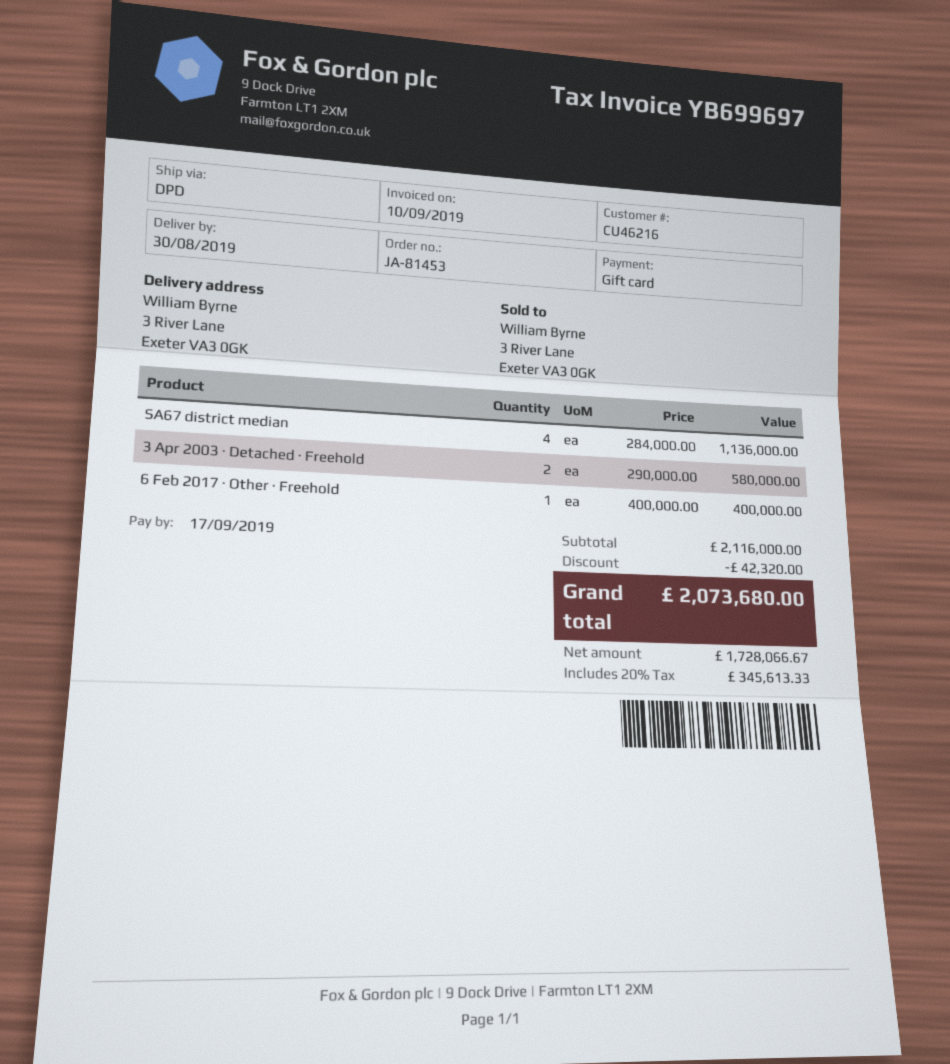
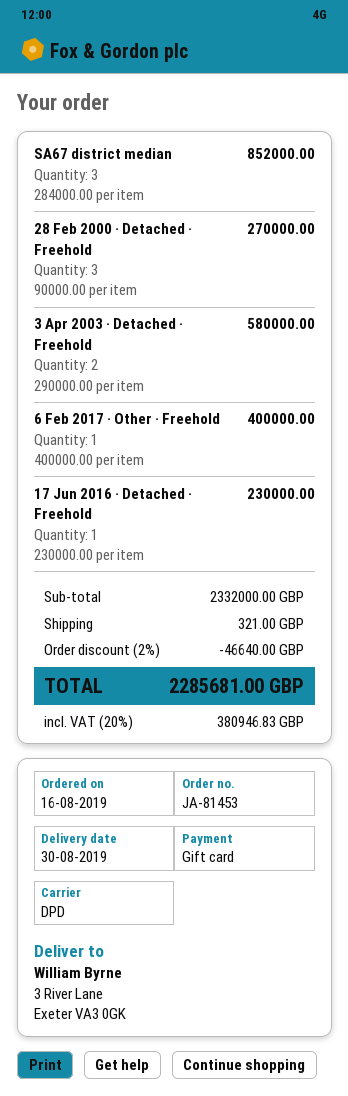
SA67 district median: 4 x 284000.00 = 1136000.00 -> 3 x 284000.00 = 852000.00
28 Feb 2000 · Detached · Freehold: none -> 3 x 90000.00 = 270000.00
17 Jun 2016 · Detached · Freehold: none -> 1 x 230000.00 = 230000.00
subtotal: 2116000.00 -> 2332000.00
discount: 42320.00 -> 46640.00
shipping: none -> 321.00
tax: 20% = 345613.33 -> 20% = 380946.83
total: 2073680.00 -> 2285681.00

